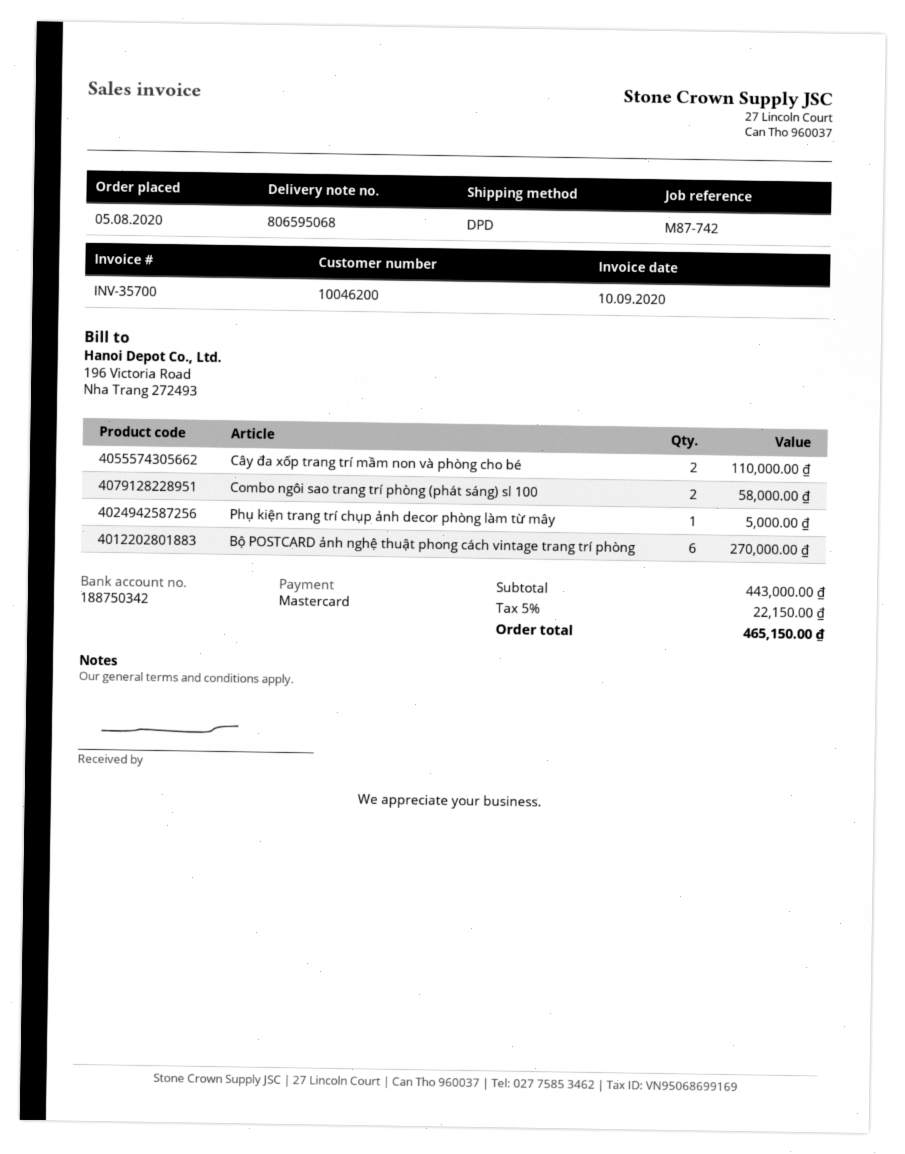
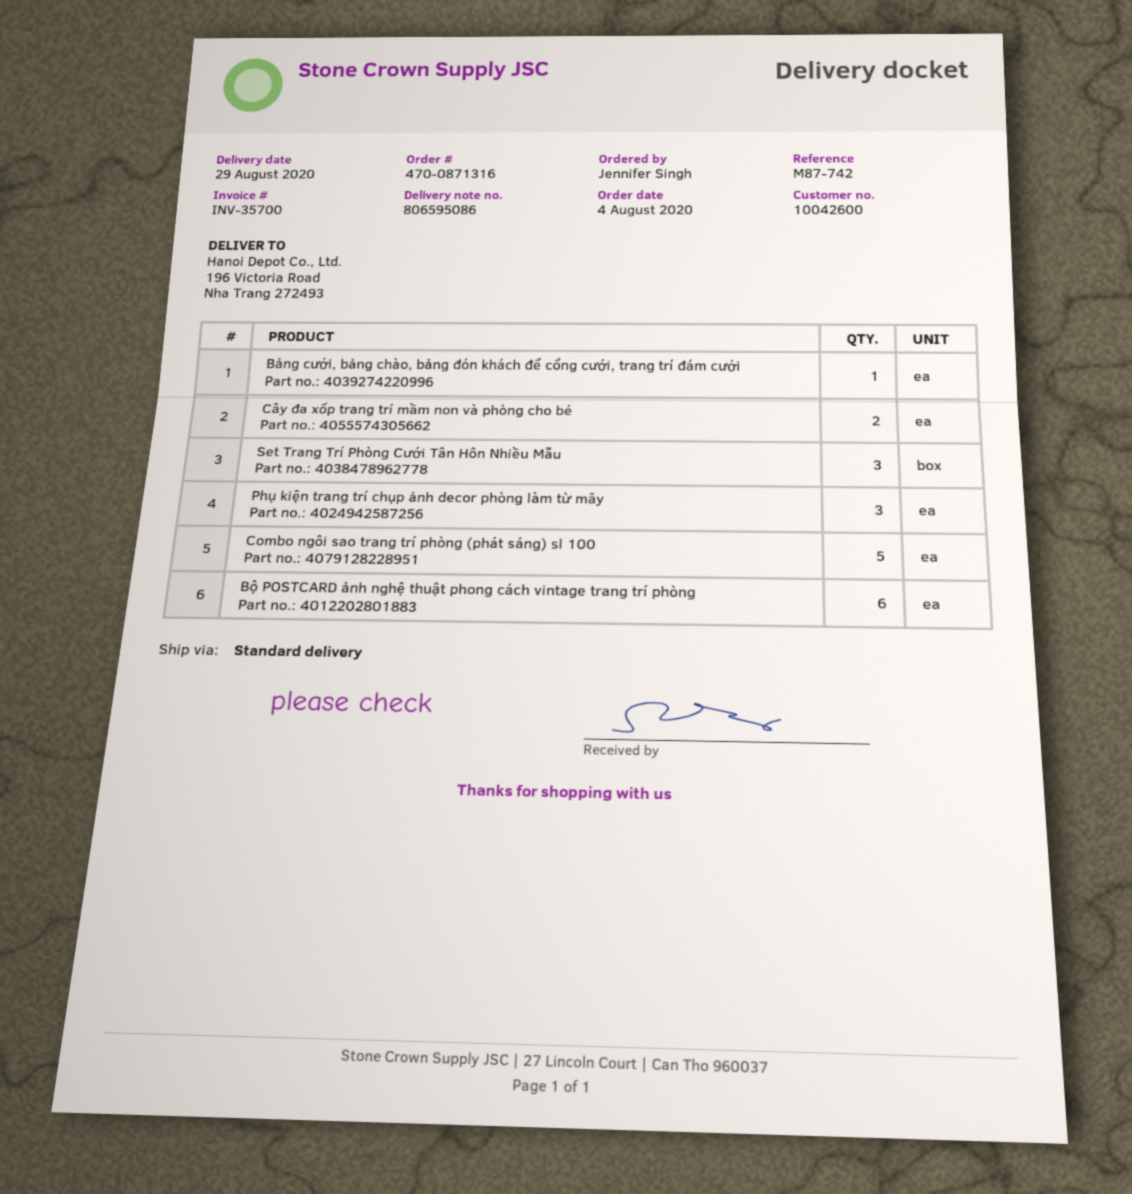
order date: 2020-08-05 -> 2020-08-04
delivery note number: 806595068 -> 806595086
customer number: 10046200 -> 10042600
shipping method: DPD -> standard
Combo ngôi sao trang trí phòng (phát sáng) sl 100: 2 -> 5
Phụ kiện trang trí chụp ảnh decor phòng làm từ mây: 1 -> 3
Bảng cưới, bảng chào, bảng đón khách để cổng cưới, trang trí đám cưới: none -> 1
Set Trang Trí Phòng Cưới Tân Hôn Nhiều Mẫu: none -> 3

